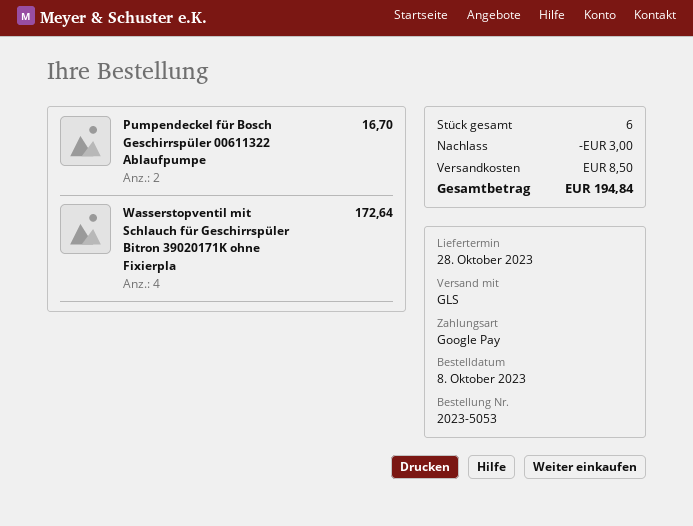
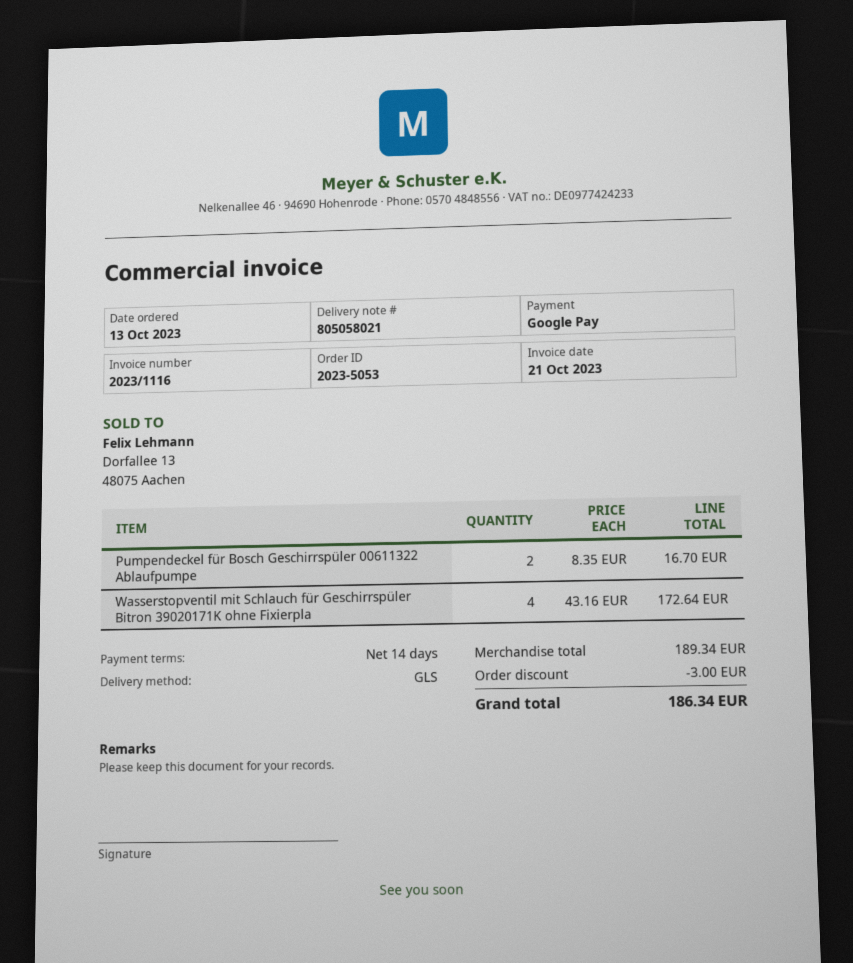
order date: 2023-10-08 -> 2023-10-13
shipping: 8.50 -> none
total: 194.84 -> 186.34

